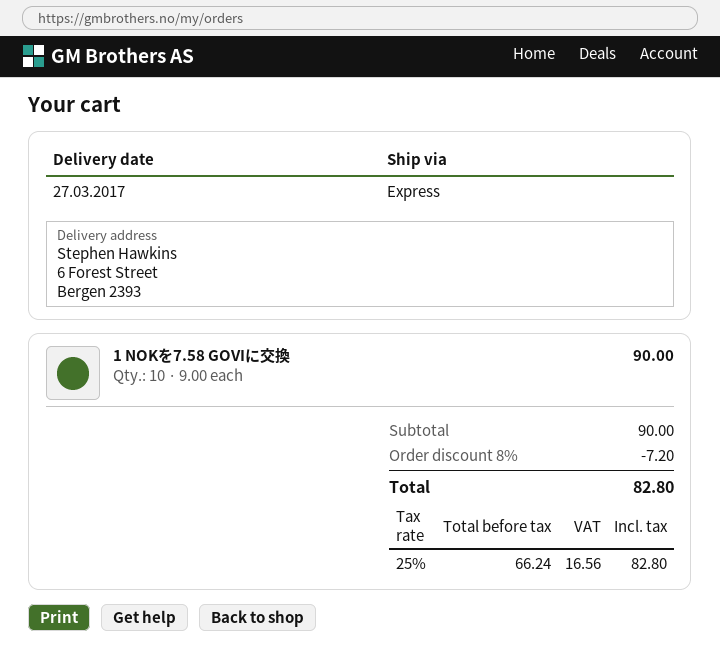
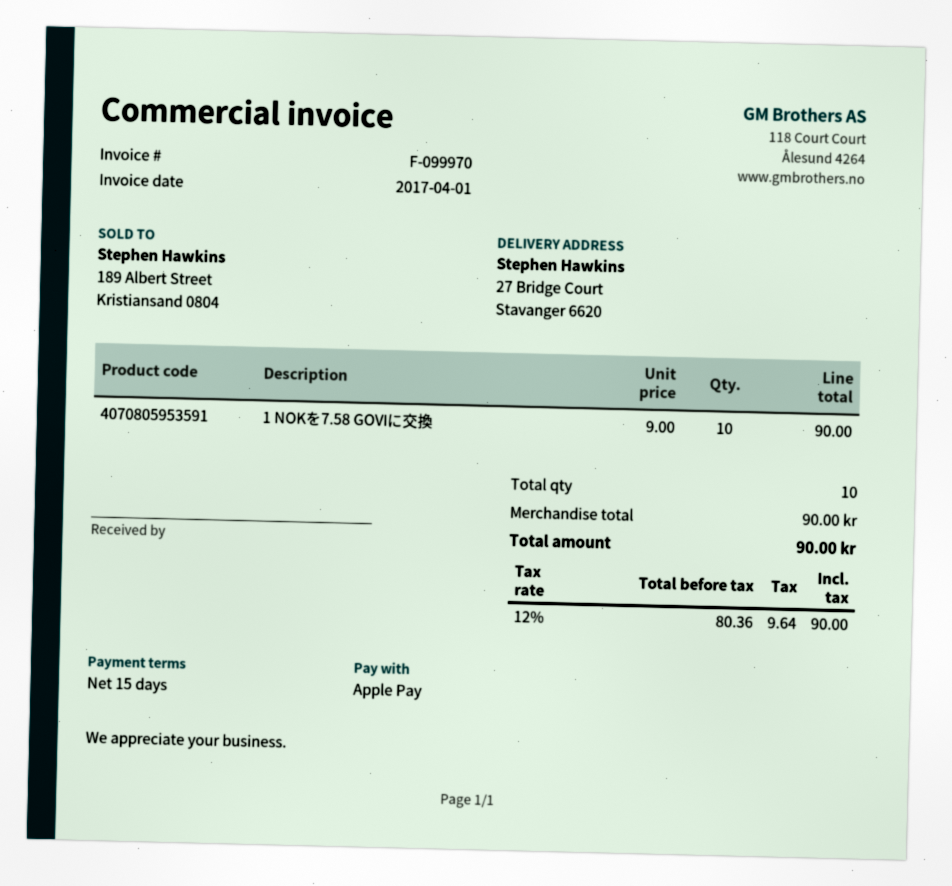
ship to: 6 Forest Street, Bergen 2393 -> 27 Bridge Court, Stavanger 6620
discount: 8% = 7.20 -> none
net: 66.24 -> 80.36
tax: 25% = 16.56 -> 12% = 9.64
total: 82.80 -> 90.00

